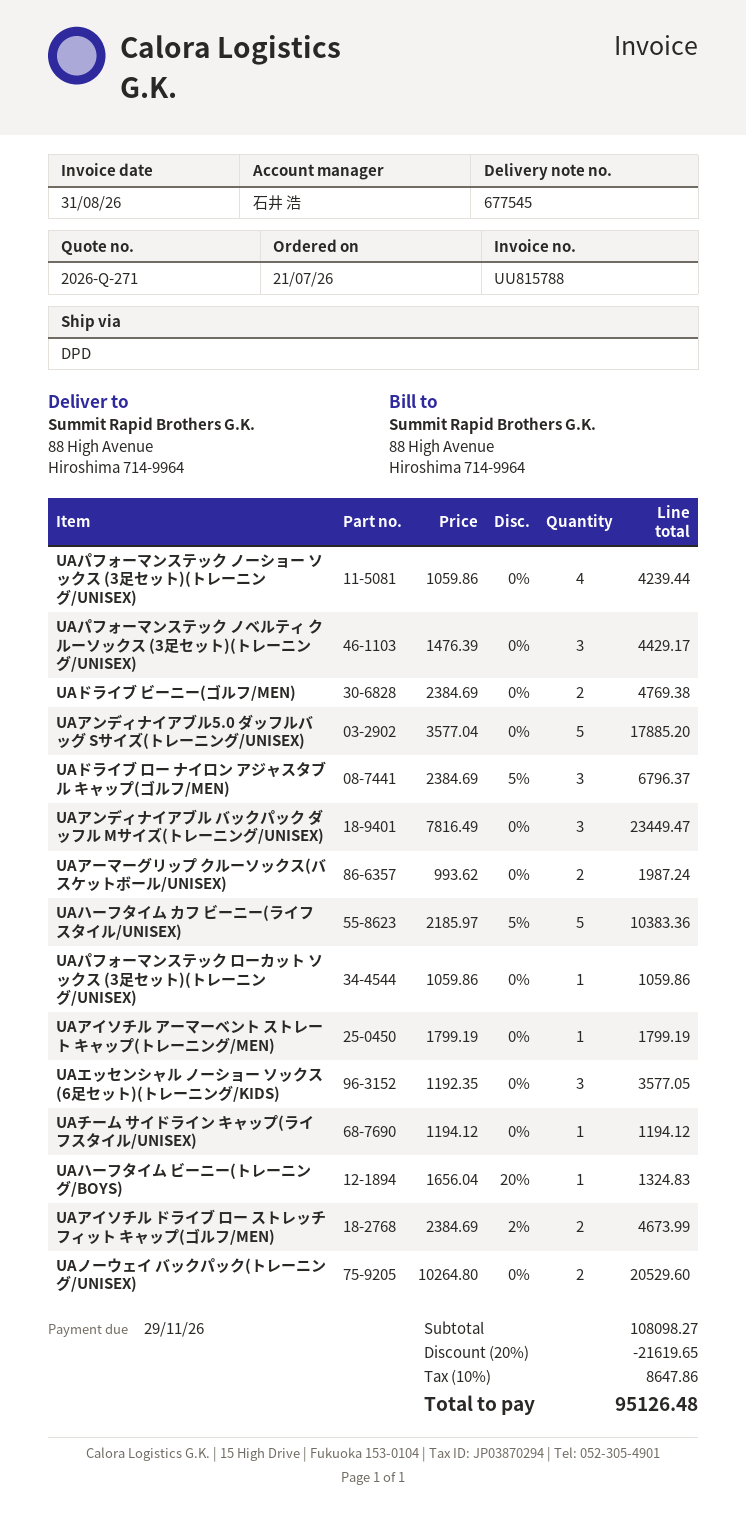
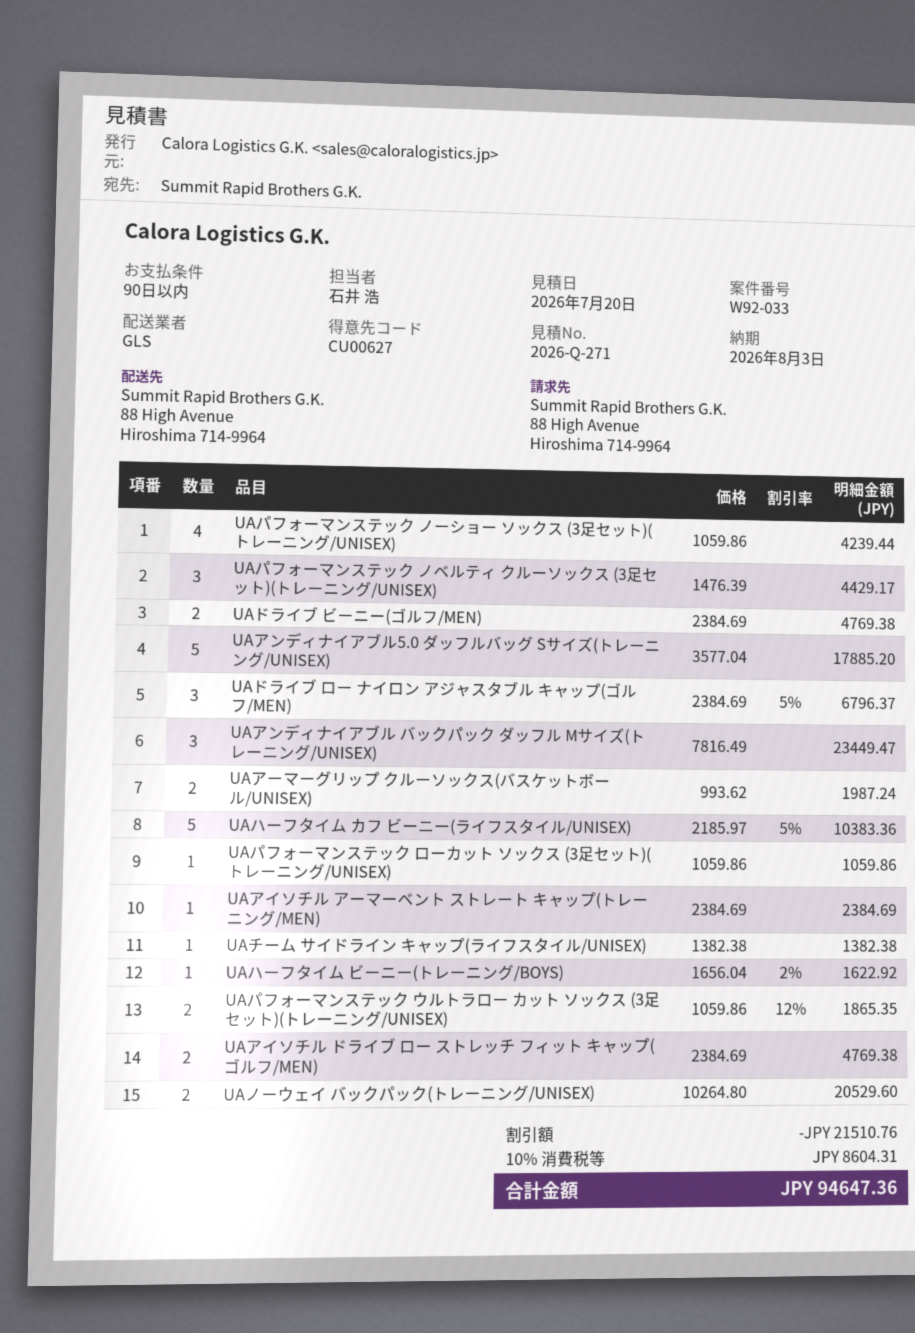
shipping method: DPD -> GLS
UAアイソチル アーマーベント ストレート キャップ(トレーニング/MEN): 1 x 1799.19 = 1799.19 -> 1 x 2384.69 = 2384.69
UAエッセンシャル ノーショー ソックス (6足セット)(トレーニング/KIDS): 3 x 1192.35 = 3577.05 -> none
UAチーム サイドライン キャップ(ライフスタイル/UNISEX): 1 x 1194.12 = 1194.12 -> 1 x 1382.38 = 1382.38
UAハーフタイム ビーニー(トレーニング/BOYS): 1 x 1656.04 - 20% = 1324.83 -> 1 x 1656.04 - 2% = 1622.92
UAアイソチル ドライブ ロー ストレッチ フィット キャップ(ゴルフ/MEN): 2 x 2384.69 - 2% = 4673.99 -> 2 x 2384.69 = 4769.38
UAパフォーマンステック ウルトラロー カット ソックス (3足セット)(トレーニング/UNISEX): none -> 2 x 1059.86 - 12% = 1865.35
discount: 21619.65 -> 21510.76
tax: 10% = 8647.86 -> 10% = 8604.31
total: 95126.48 -> 94647.36

